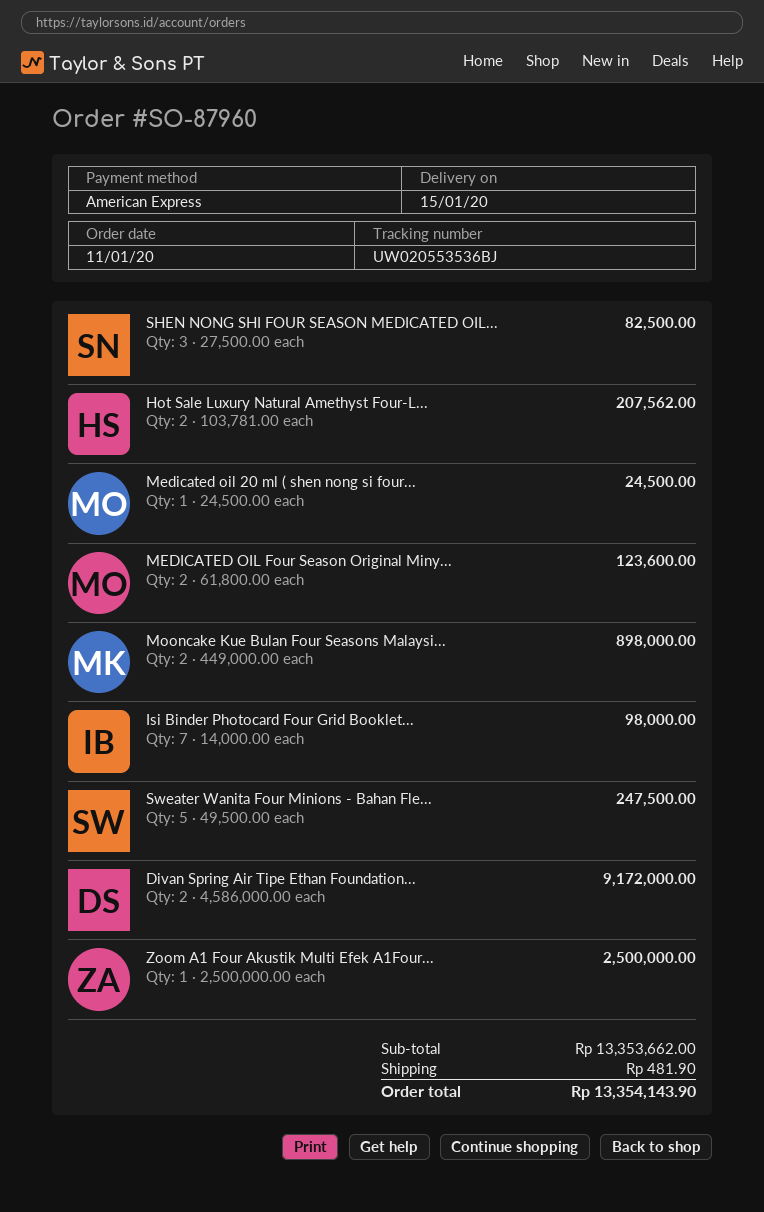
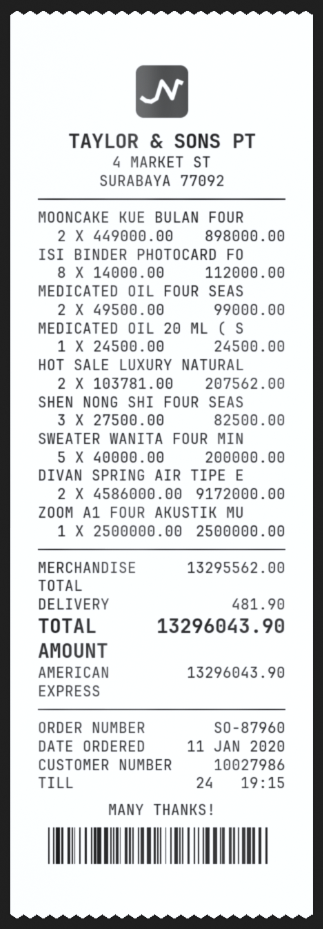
MEDICATED OIL Four Season Original Miny...: 2 x 61800.00 = 123600.00 -> 2 x 49500.00 = 99000.00
Isi Binder Photocard Four Grid Booklet...: 7 x 14000.00 = 98000.00 -> 8 x 14000.00 = 112000.00
Sweater Wanita Four Minions - Bahan Fle...: 5 x 49500.00 = 247500.00 -> 5 x 40000.00 = 200000.00
subtotal: 13353662.00 -> 13295562.00
total: 13354143.90 -> 13296043.90

